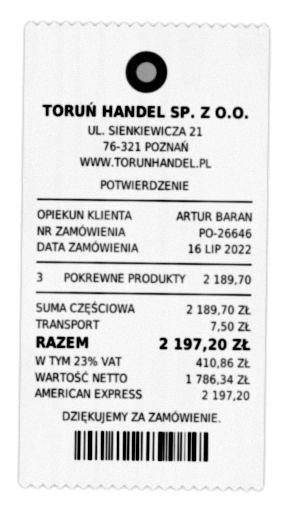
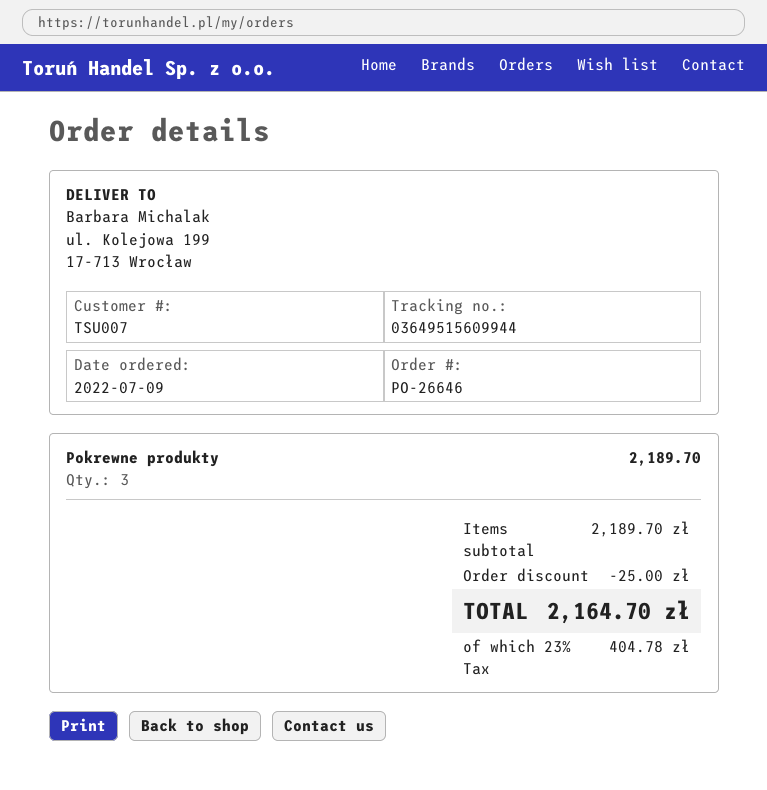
order date: 2022-07-16 -> 2022-07-09
discount: none -> 25.00
shipping: 7.50 -> none
tax: 23% = 410.86 -> 23% = 404.78
total: 2197.20 -> 2164.70

